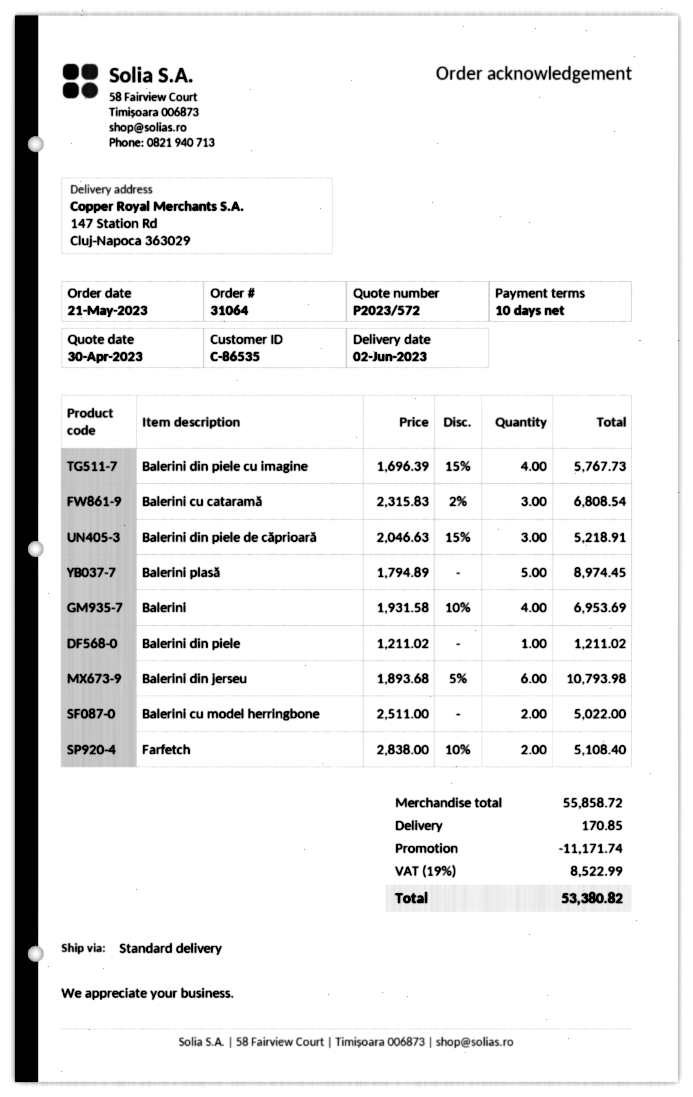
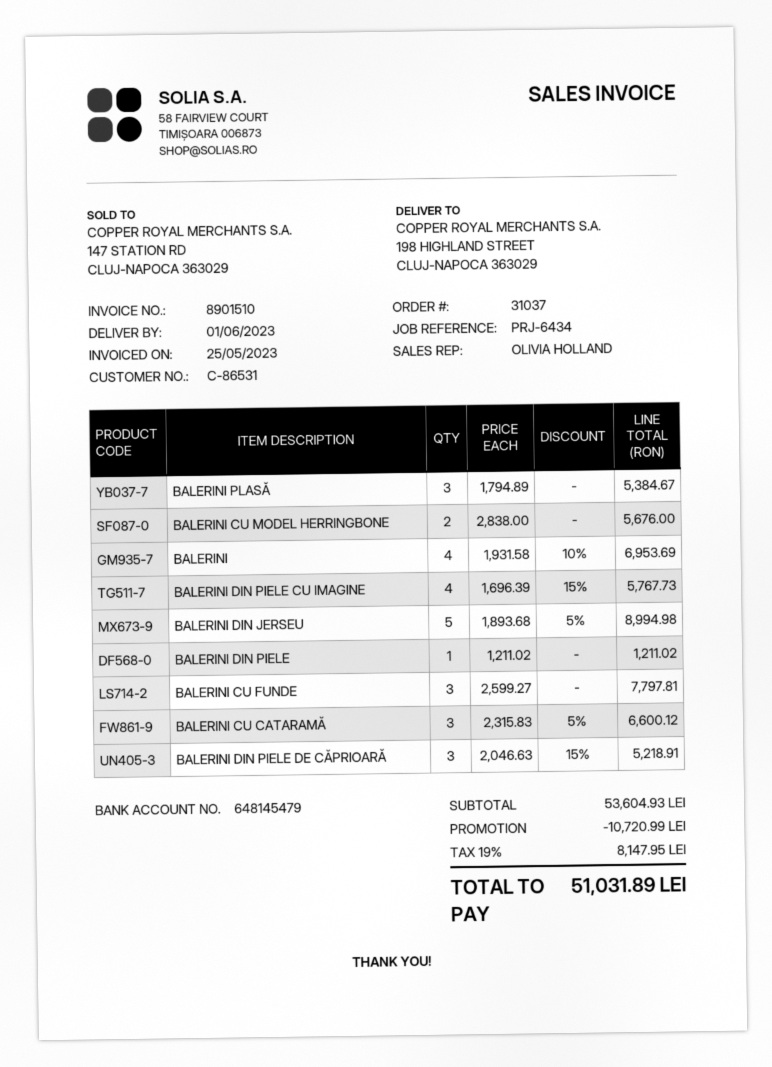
order number: 31064 -> 31037
delivery date: 2023-06-02 -> 2023-06-01
customer number: C-86535 -> C-86531
ship to: 147 Station Rd, Cluj-Napoca 363029 -> 198 HIGHLAND STREET, CLUJ-NAPOCA 363029
Balerini cu cataramă: 3 x 2315.83 - 2% = 6808.54 -> 3 x 2315.83 - 5% = 6600.12
Balerini plasă: 5 x 1794.89 = 8974.45 -> 3 x 1794.89 = 5384.67
Balerini din jerseu: 6 x 1893.68 - 5% = 10793.98 -> 5 x 1893.68 - 5% = 8994.98
Balerini cu model herringbone: 2 x 2511.00 = 5022.00 -> 2 x 2838.00 = 5676.00
Farfetch: 2 x 2838.00 - 10% = 5108.40 -> none
BALERINI CU FUNDE: none -> 3 x 2599.27 = 7797.81
subtotal: 55858.72 -> 53604.93
discount: 11171.74 -> 10720.99
shipping: 170.85 -> none
tax: 19% = 8522.99 -> 19% = 8147.95
total: 53380.82 -> 51031.89

